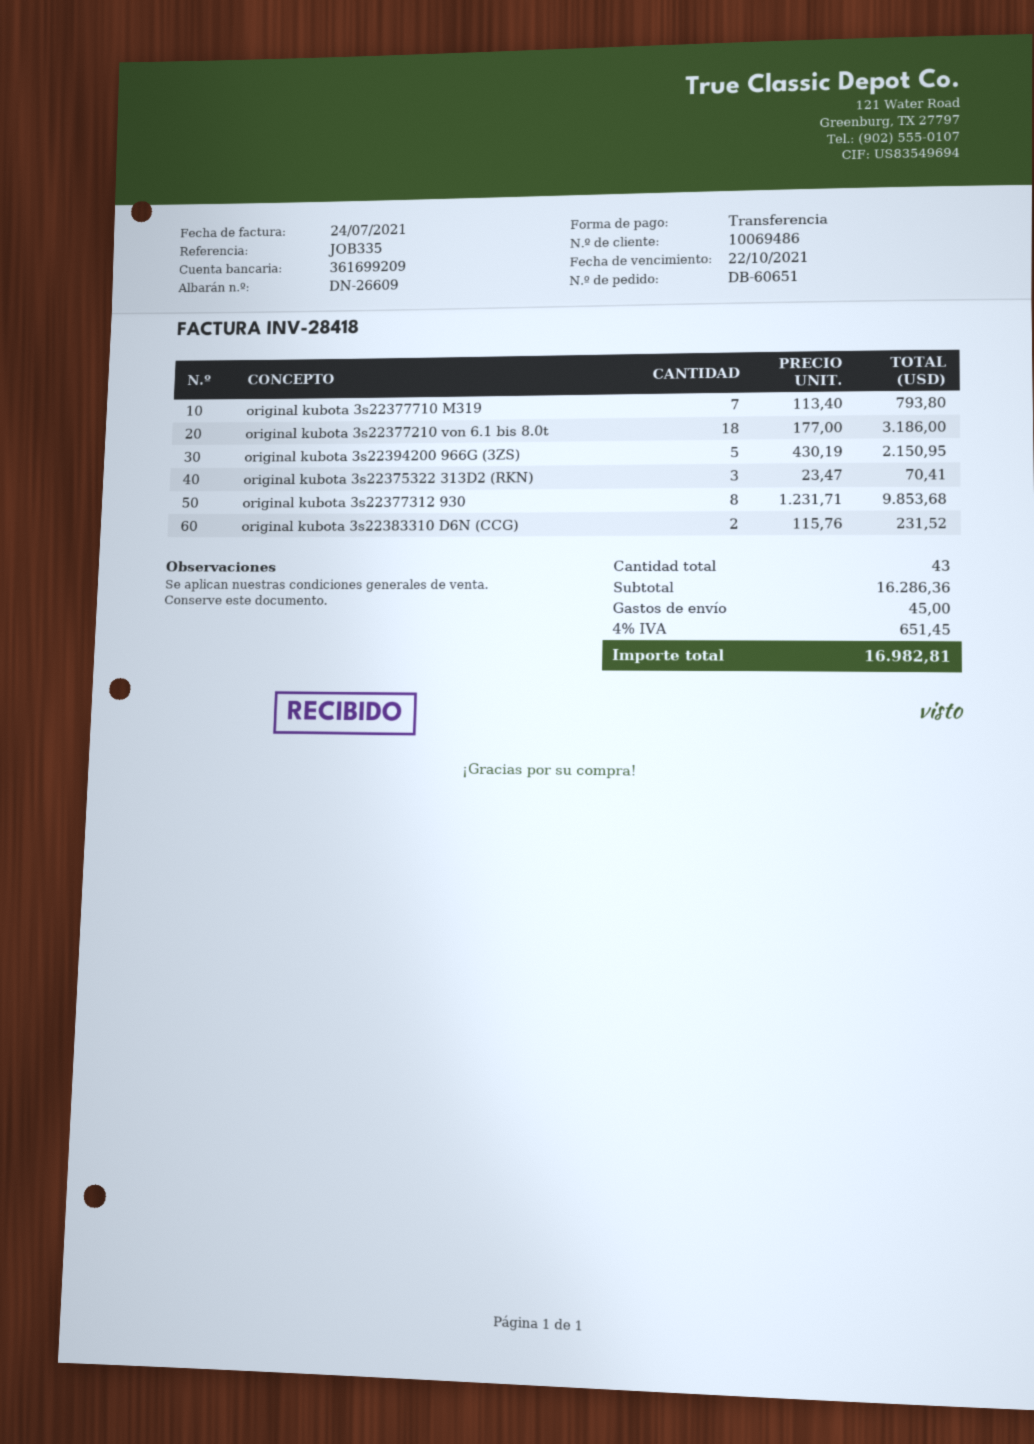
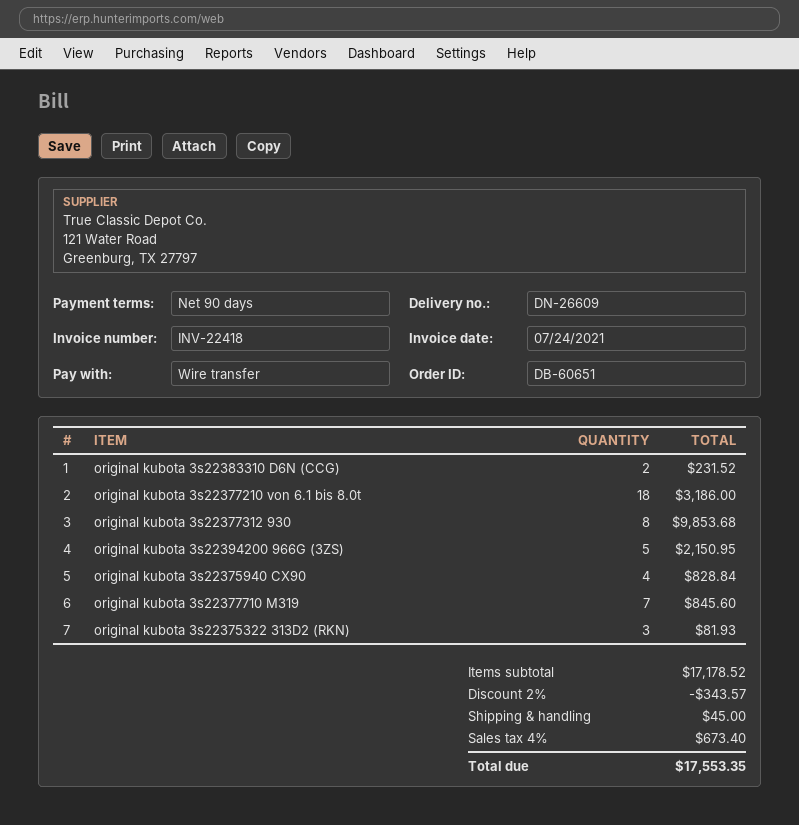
invoice number: INV-28418 -> INV-22418
original kubota 3s22377710 M319: 7 for 793.80 -> 7 for 845.60
original kubota 3s22375322 313D2 (RKN): 3 for 70.41 -> 3 for 81.93
original kubota 3s22375940 CX90: none -> 4 for 828.84
subtotal: 16286.36 -> 17178.52
discount: none -> 2% = 343.57
tax: 4% = 651.45 -> 4% = 673.40
total: 16982.81 -> 17553.35

